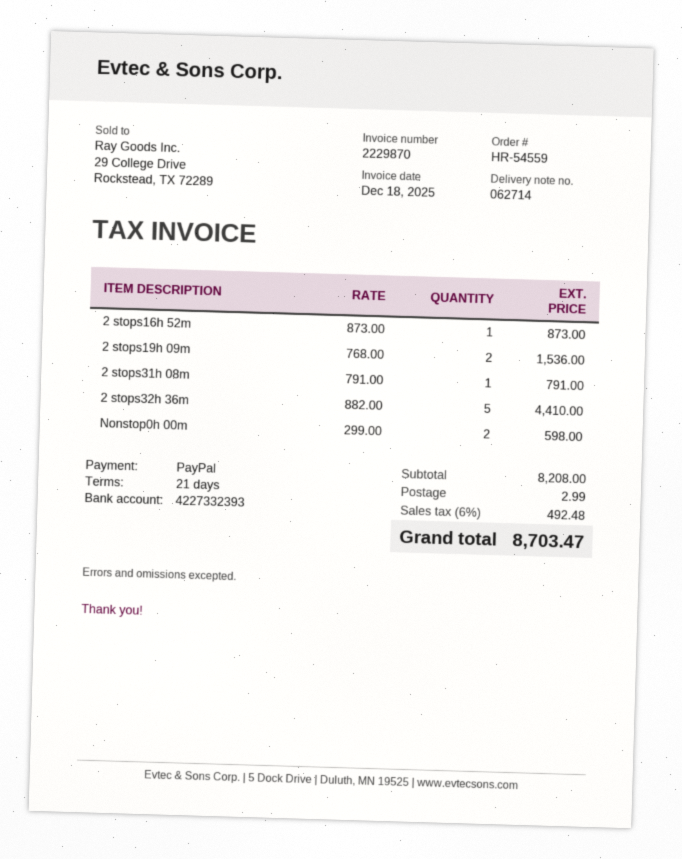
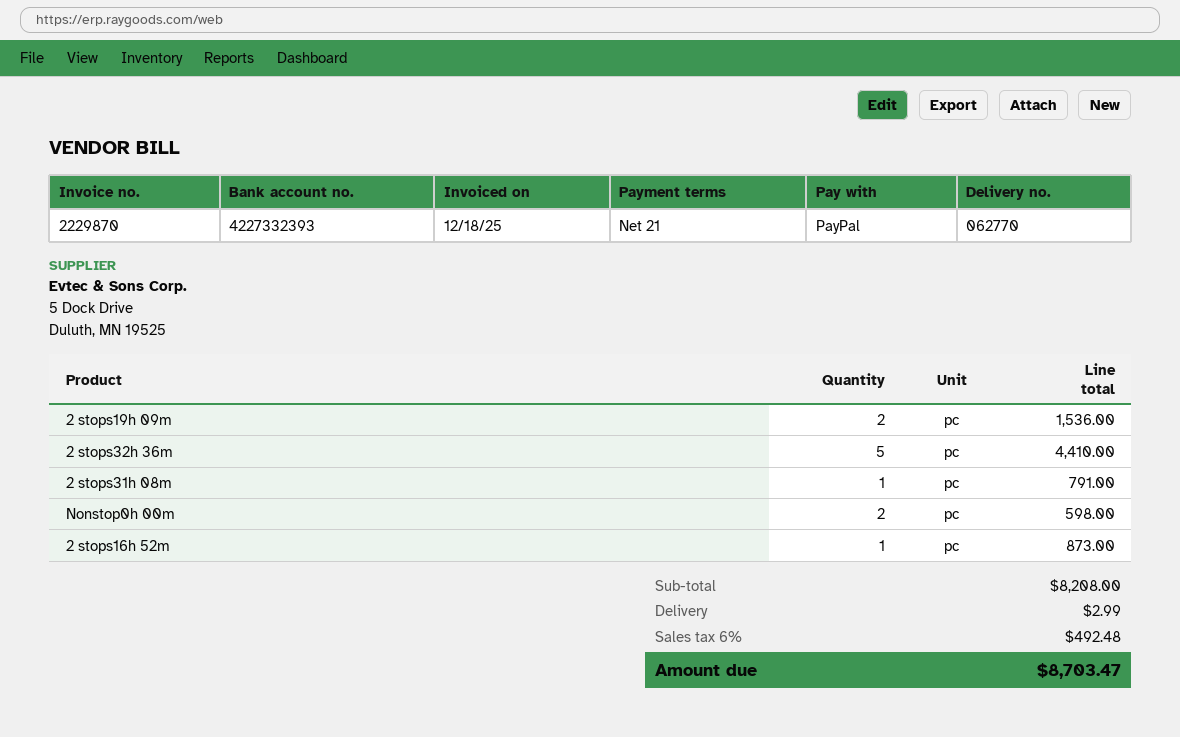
delivery note number: 062714 -> 062770

